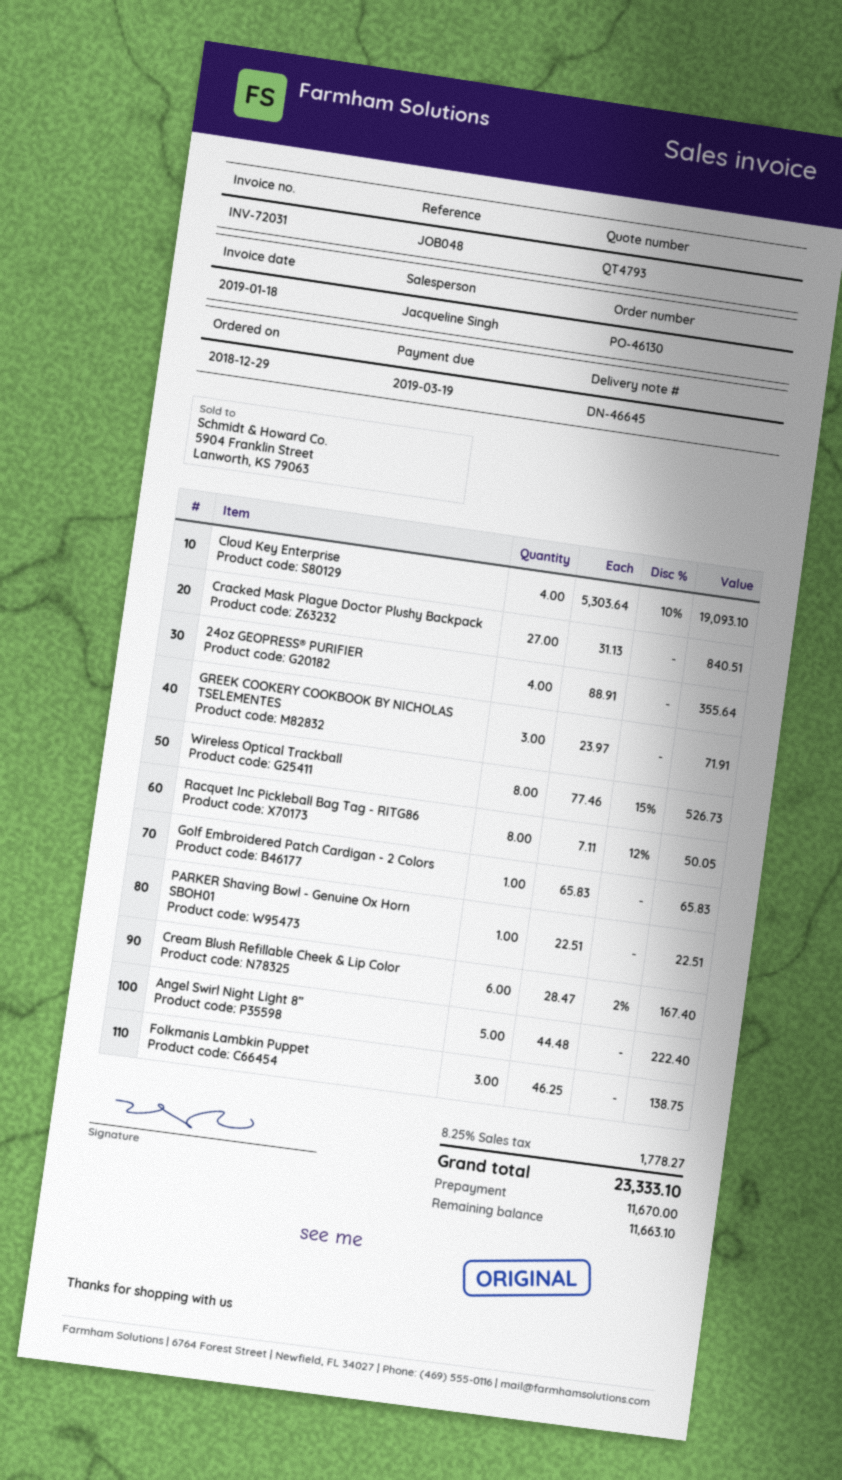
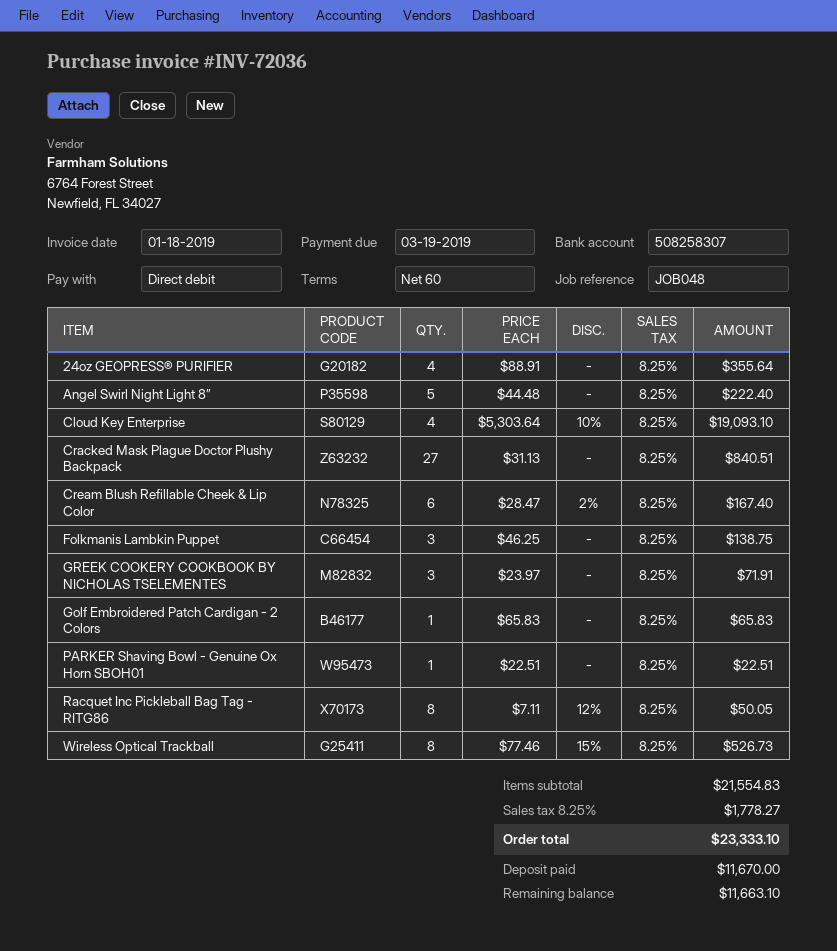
invoice number: INV-72031 -> INV-72036

